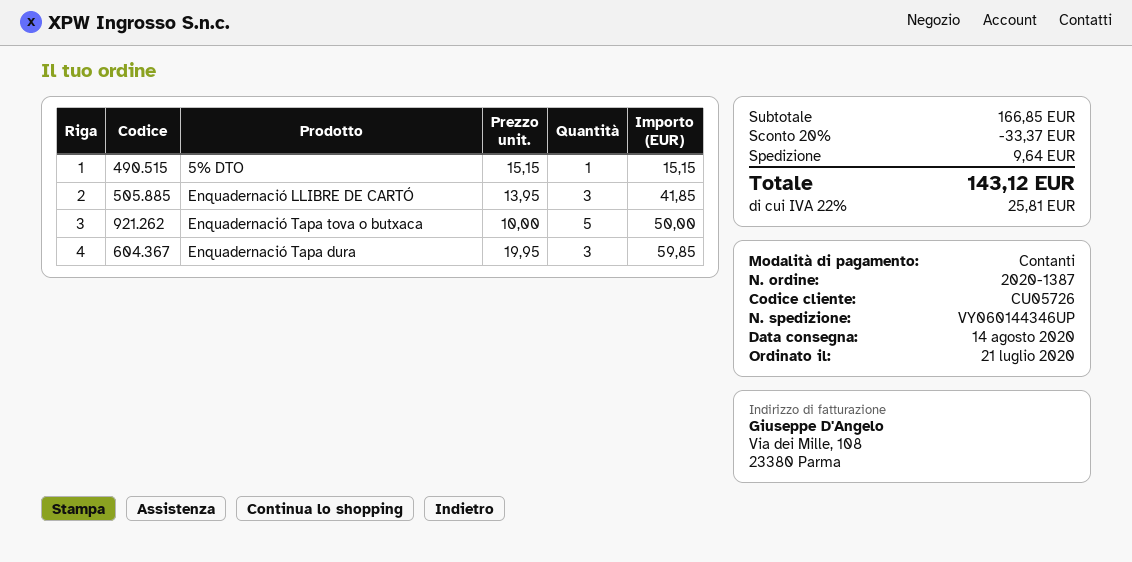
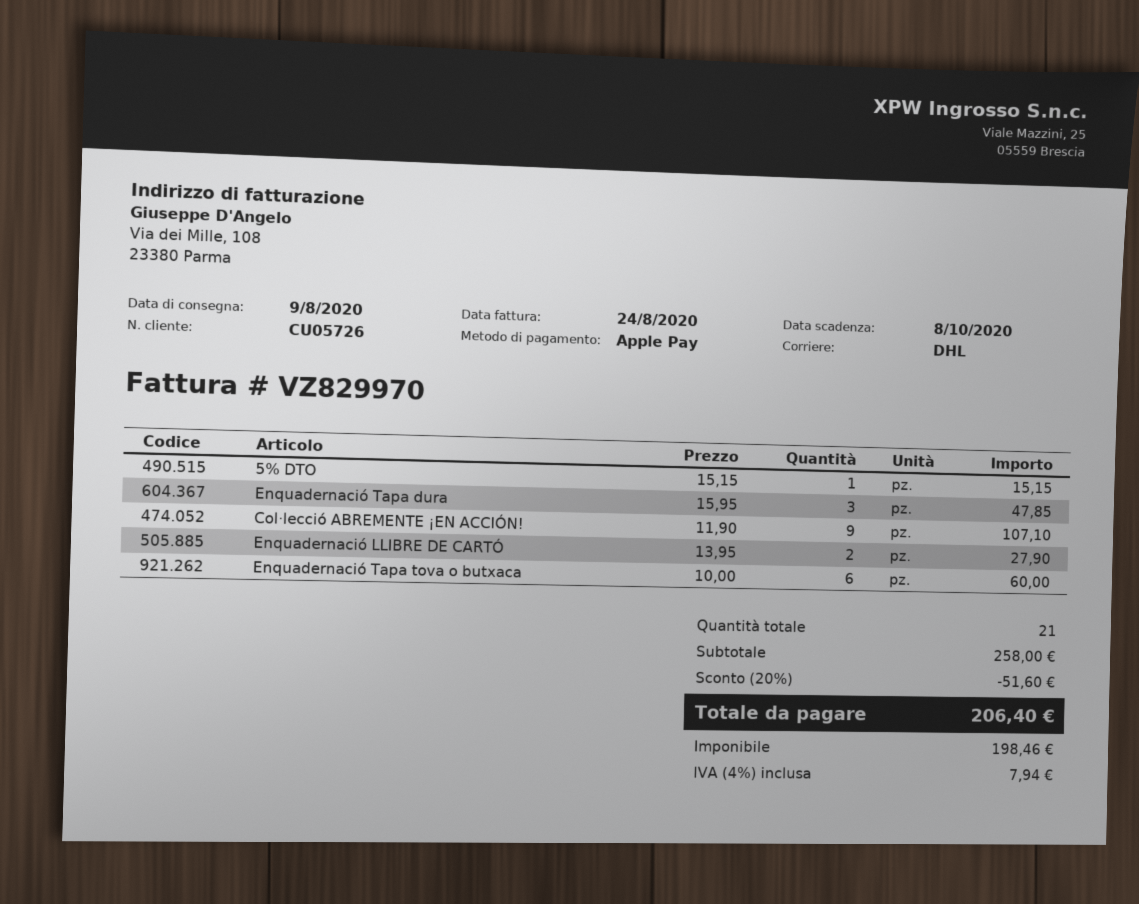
delivery date: 2020-08-14 -> 2020-08-09
payment method: cash -> Apple Pay
Enquadernació LLIBRE DE CARTÓ: 3 x 13.95 = 41.85 -> 2 x 13.95 = 27.90
Enquadernació Tapa tova o butxaca: 5 x 10.00 = 50.00 -> 6 x 10.00 = 60.00
Enquadernació Tapa dura: 3 x 19.95 = 59.85 -> 3 x 15.95 = 47.85
Col·lecció ABREMENTE ¡EN ACCIÓN!: none -> 9 x 11.90 = 107.10
subtotal: 166.85 -> 258.00
discount: 20% = 33.37 -> 20% = 51.60
shipping: 9.64 -> none
tax: 22% = 25.81 -> 4% = 7.94
total: 143.12 -> 206.40

